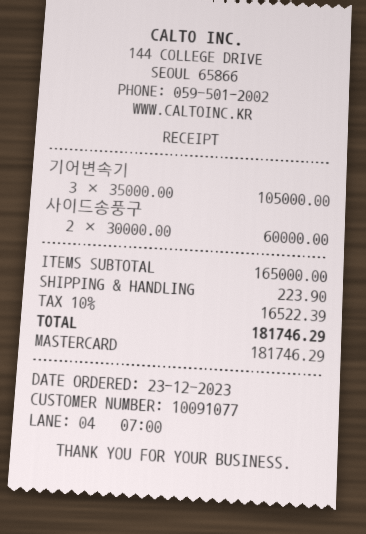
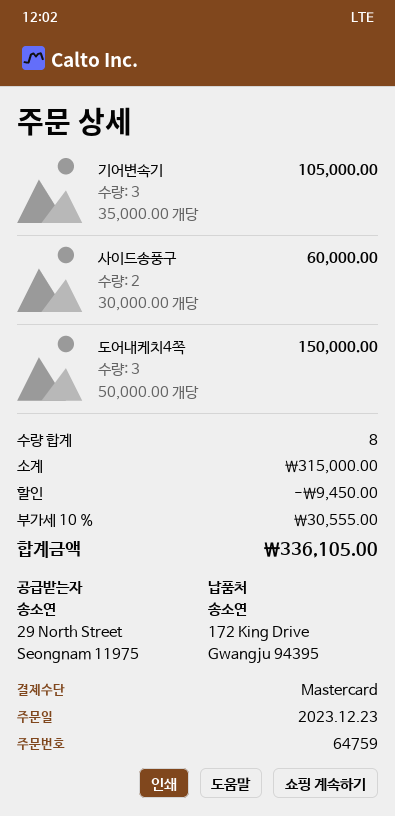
도어내케치4쪽: none -> 3 x 50000.00 = 150000.00
subtotal: 165000.00 -> 315000.00
discount: none -> 9450.00
shipping: 223.90 -> none
tax: 10% = 16522.39 -> 10% = 30555.00
total: 181746.29 -> 336105.00

